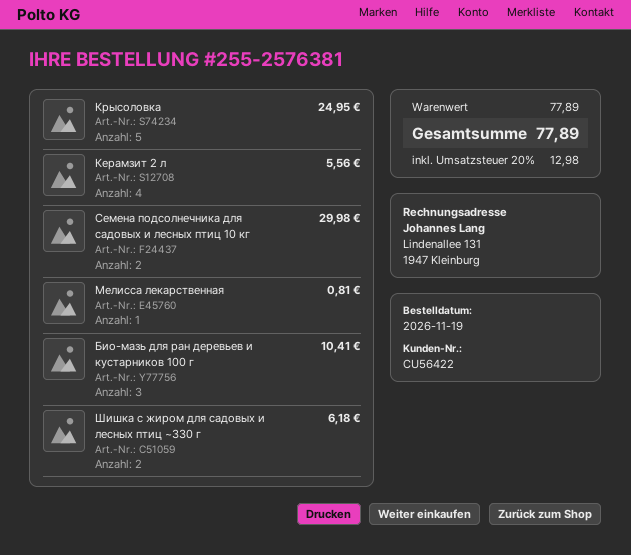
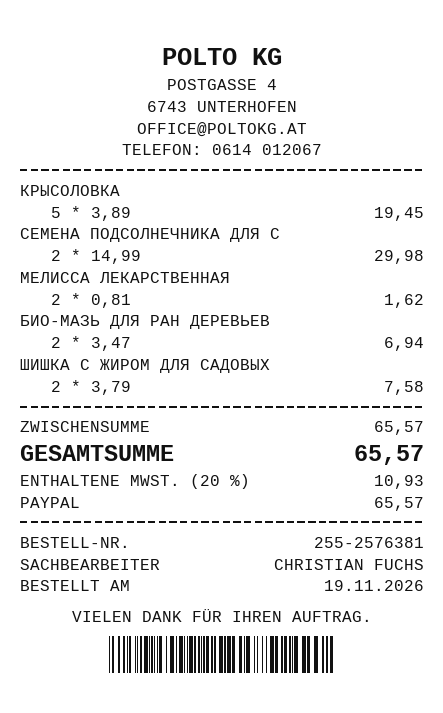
Крысоловка: 5 for 24.95 -> 5 for 19.45
Керамзит 2 л: 4 for 5.56 -> none
Мелисса лекарственная: 1 for 0.81 -> 2 for 1.62
Био-мазь для ран деревьев и кустарников 100 г: 3 for 10.41 -> 2 for 6.94
Шишка с жиром для садовых и лесных птиц ~330 г: 2 for 6.18 -> 2 for 7.58
subtotal: 77.89 -> 65.57
tax: 20% = 12.98 -> 20% = 10.93
total: 77.89 -> 65.57

